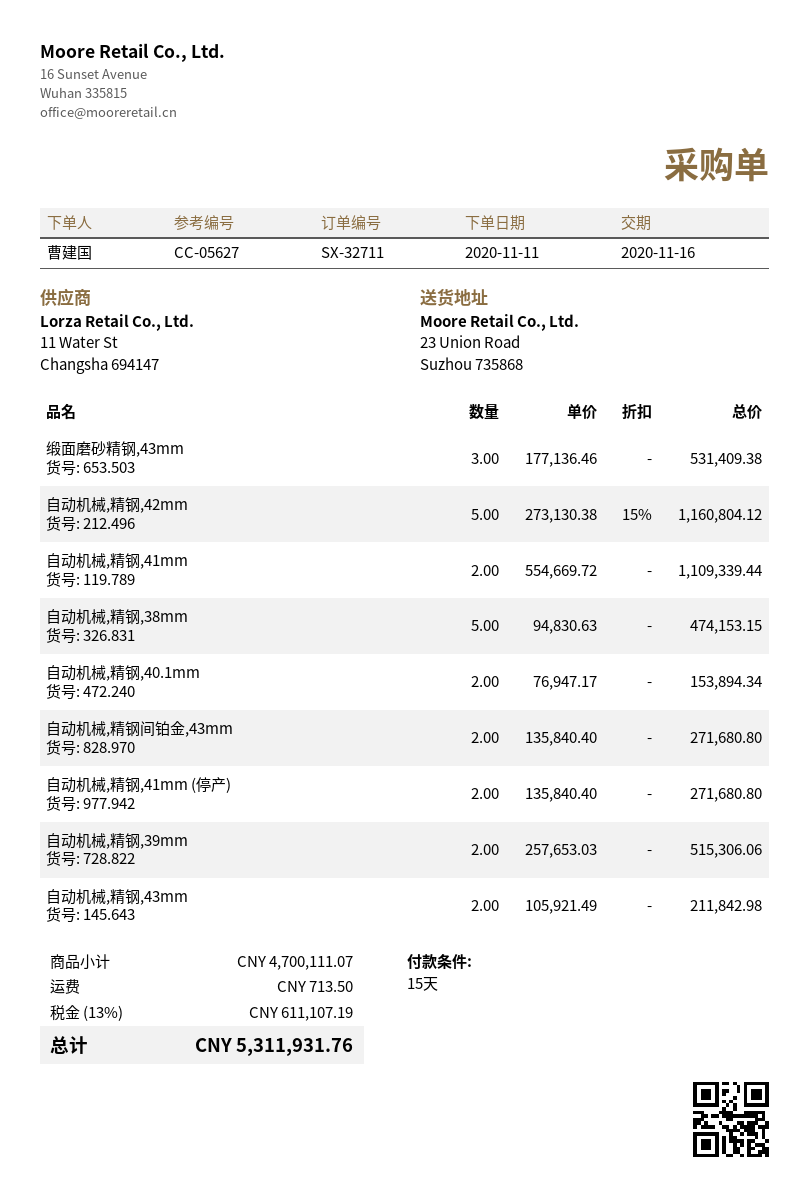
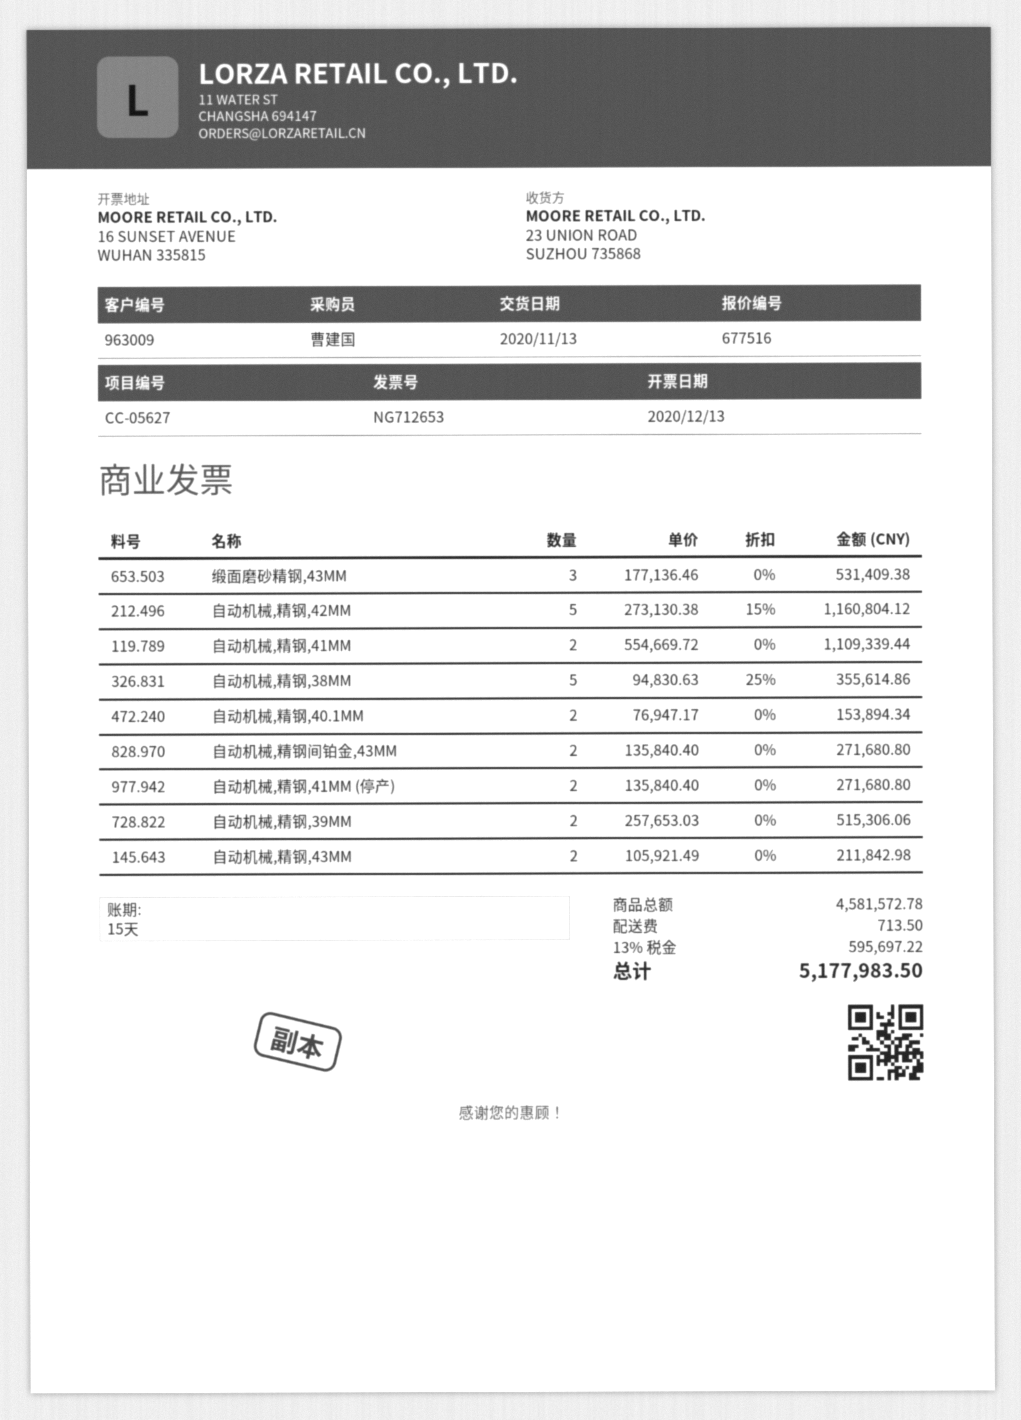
delivery date: 2020-11-16 -> 2020-11-13
自动机械,精钢,38mm: 5 x 94830.63 = 474153.15 -> 5 x 94830.63 - 25% = 355614.86
subtotal: 4700111.07 -> 4581572.78
tax: 13% = 611107.19 -> 13% = 595697.22
total: 5311931.76 -> 5177983.50

